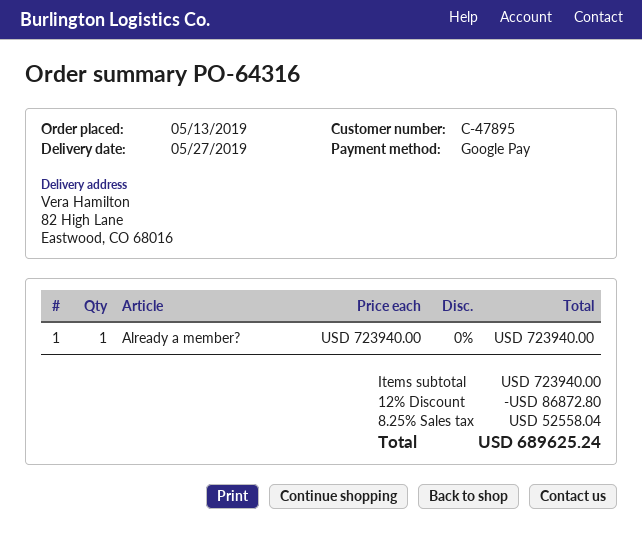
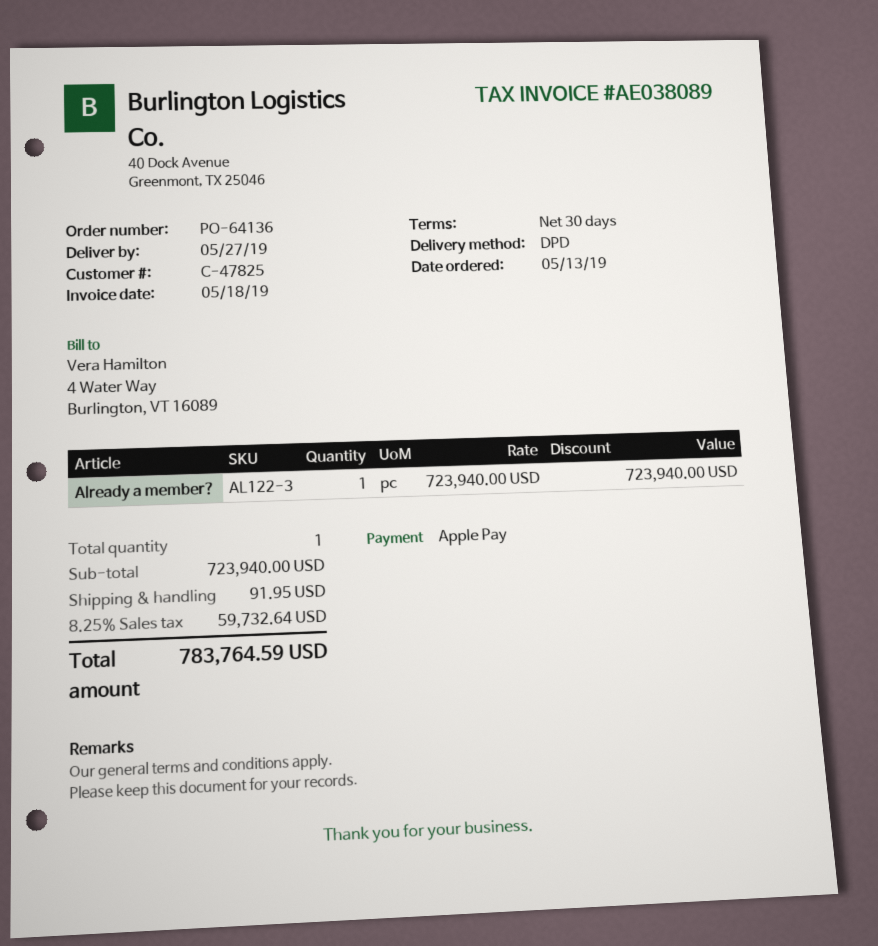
order number: PO-64316 -> PO-64136
customer number: C-47895 -> C-47825
payment method: Google Pay -> Apple Pay
discount: 12% = 86872.80 -> none
shipping: none -> 91.95
tax: 8.25% = 52558.04 -> 8.25% = 59732.64
total: 689625.24 -> 783764.59

